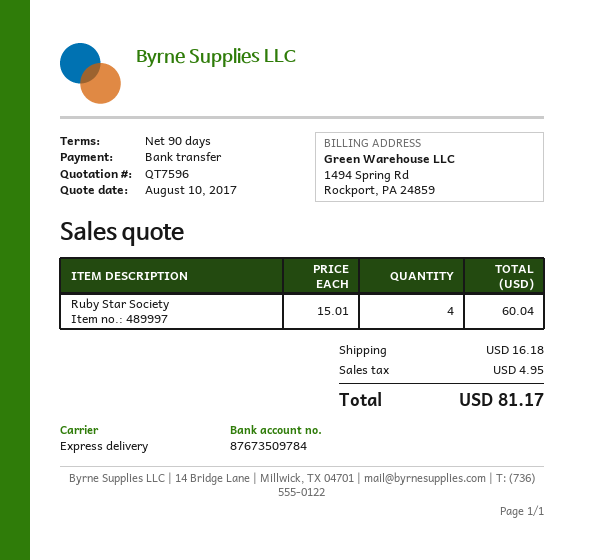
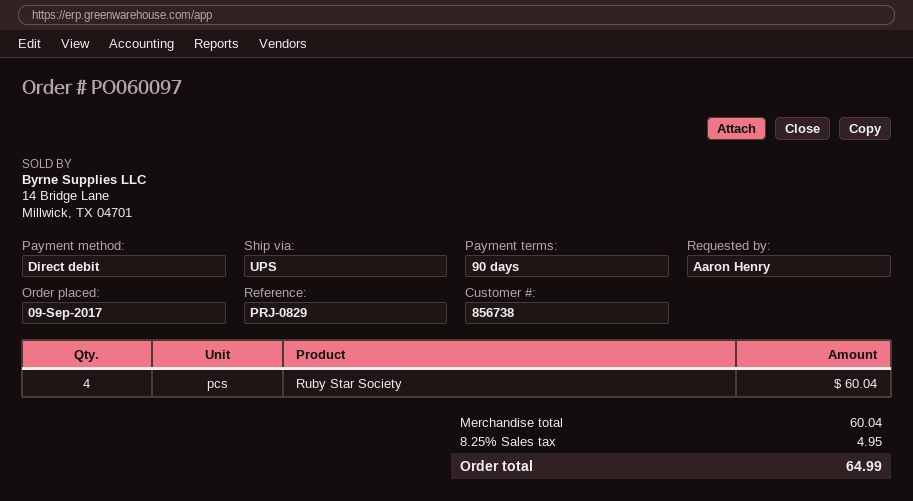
payment method: bank transfer -> direct debit
shipping method: express -> UPS
shipping: 16.18 -> none
total: 81.17 -> 64.99

